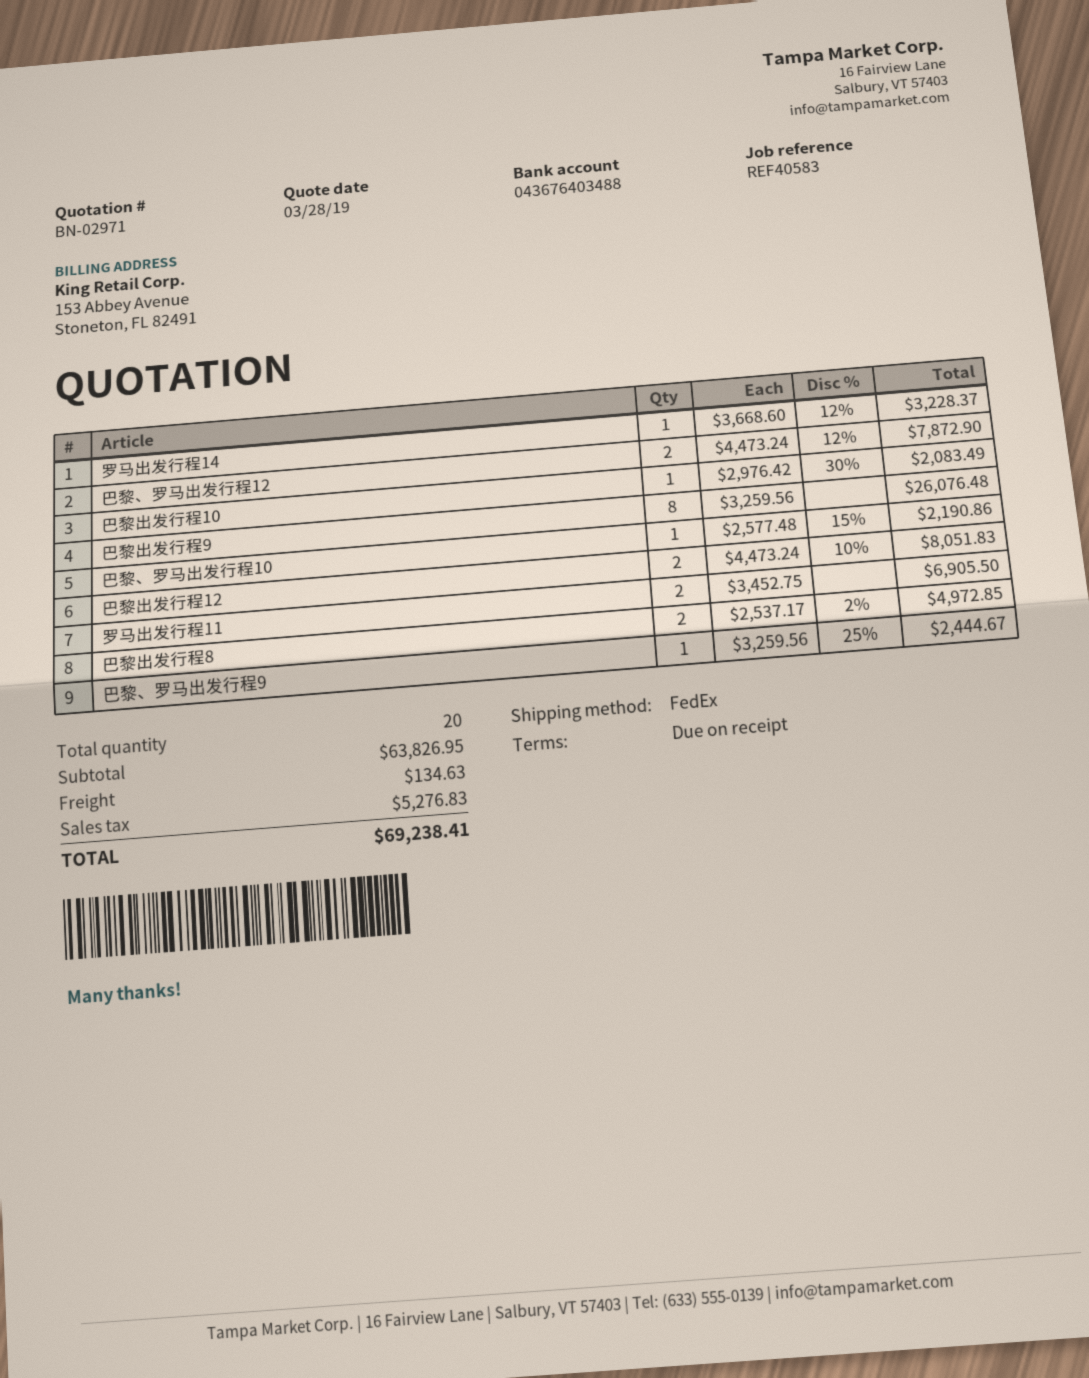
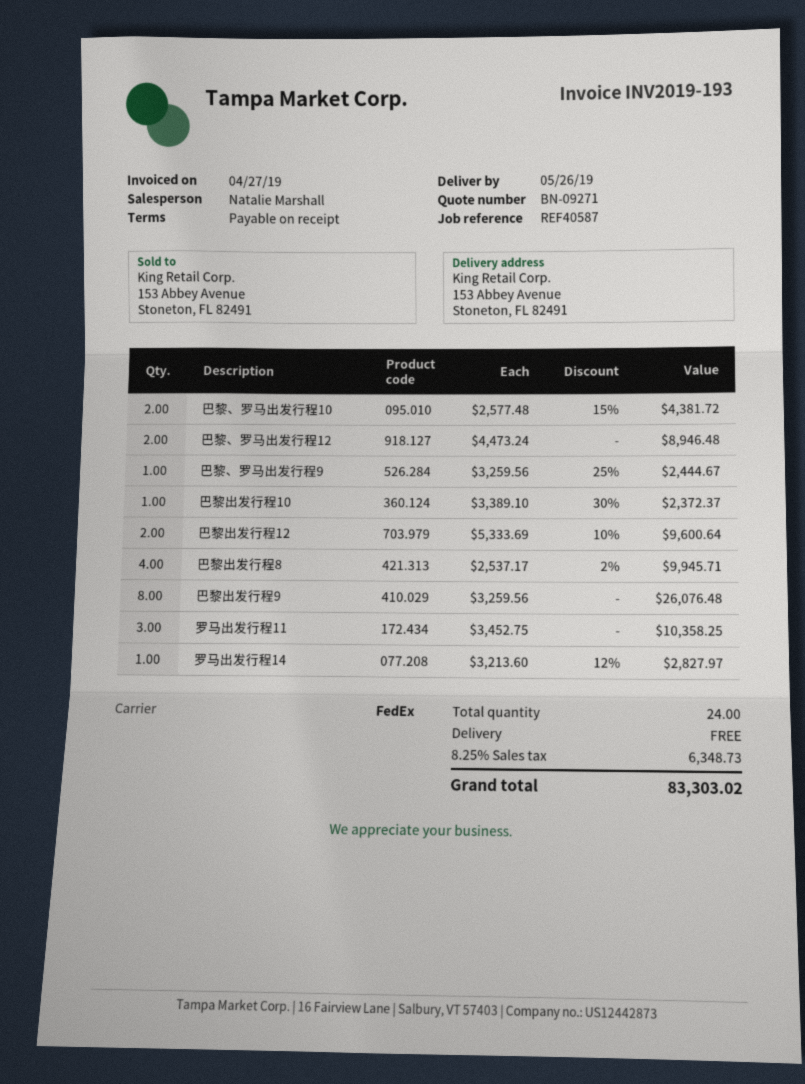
quote number: BN-02971 -> BN-09271
reference: REF40583 -> REF40587
罗马出发行程14: 1 x 3668.60 - 12% = 3228.37 -> 1 x 3213.60 - 12% = 2827.97
巴黎、罗马出发行程12: 2 x 4473.24 - 12% = 7872.90 -> 2 x 4473.24 = 8946.48
巴黎出发行程10: 1 x 2976.42 - 30% = 2083.49 -> 1 x 3389.10 - 30% = 2372.37
巴黎、罗马出发行程10: 1 x 2577.48 - 15% = 2190.86 -> 2 x 2577.48 - 15% = 4381.72
巴黎出发行程12: 2 x 4473.24 - 10% = 8051.83 -> 2 x 5333.69 - 10% = 9600.64
罗马出发行程11: 2 x 3452.75 = 6905.50 -> 3 x 3452.75 = 10358.25
巴黎出发行程8: 2 x 2537.17 - 2% = 4972.85 -> 4 x 2537.17 - 2% = 9945.71
total quantity: 20 -> 24
shipping: 134.63 -> 0.00
tax: 5276.83 -> 6348.73
total: 69238.41 -> 83303.02

